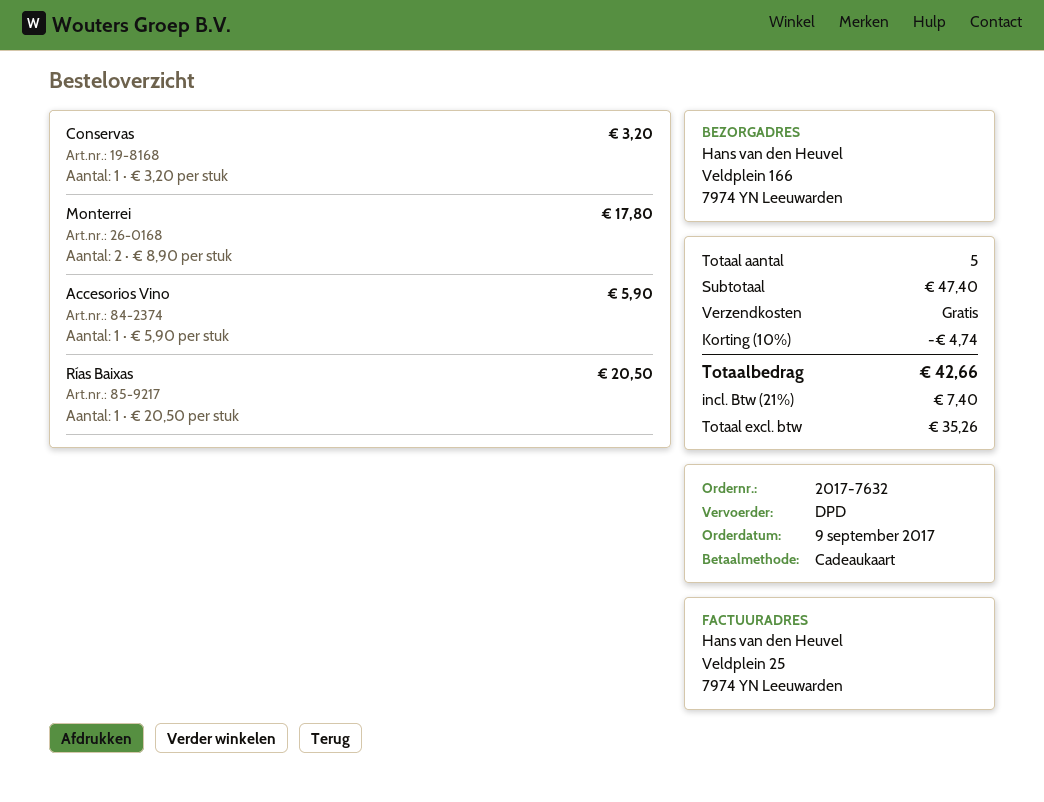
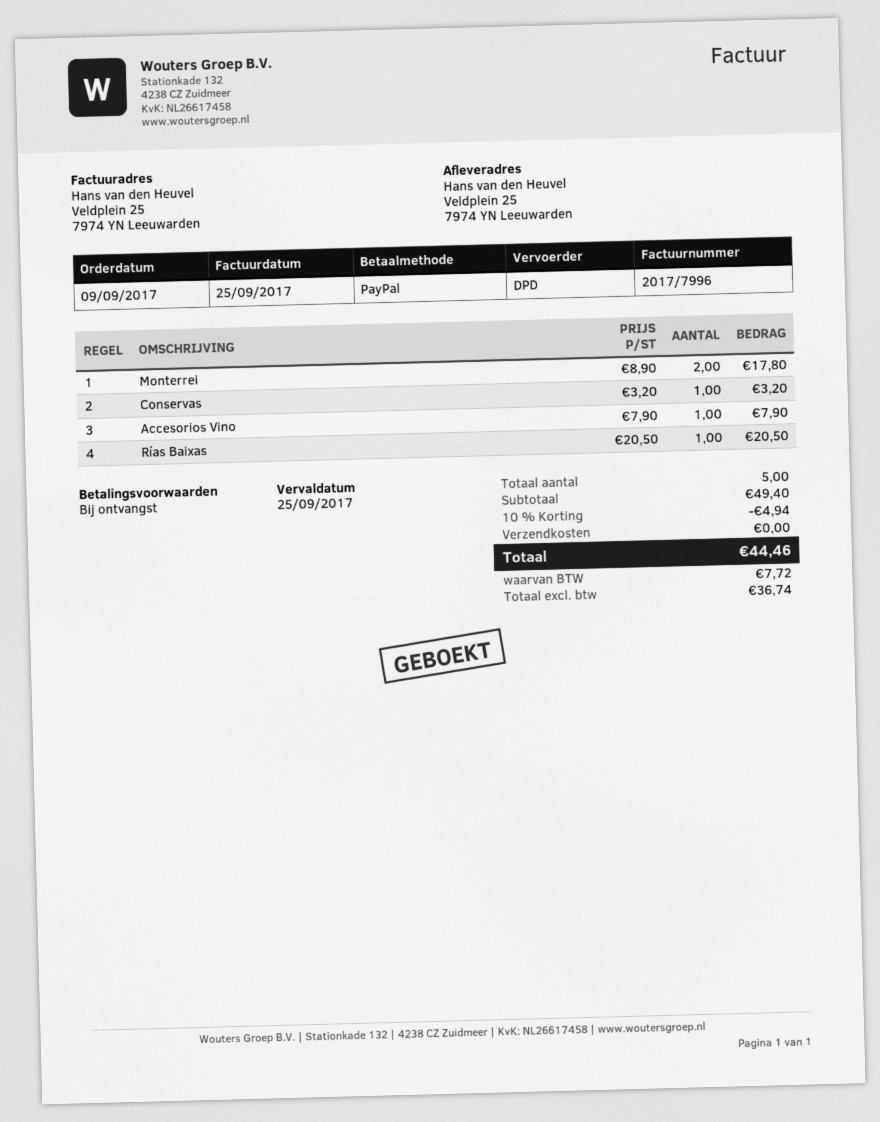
payment method: gift card -> PayPal
ship to: Veldplein 166, 7974 YN Leeuwarden -> Veldplein 25, 7974 YN Leeuwarden
Accesorios Vino: 1 x 5.90 = 5.90 -> 1 x 7.90 = 7.90
subtotal: 47.40 -> 49.40
discount: 10% = 4.74 -> 10% = 4.94
net: 35.26 -> 36.74
tax: 7.40 -> 7.72
total: 42.66 -> 44.46

